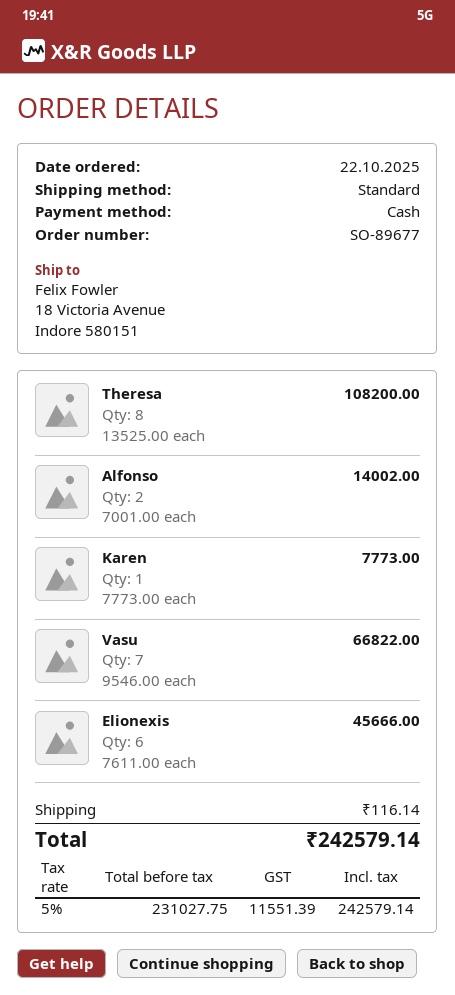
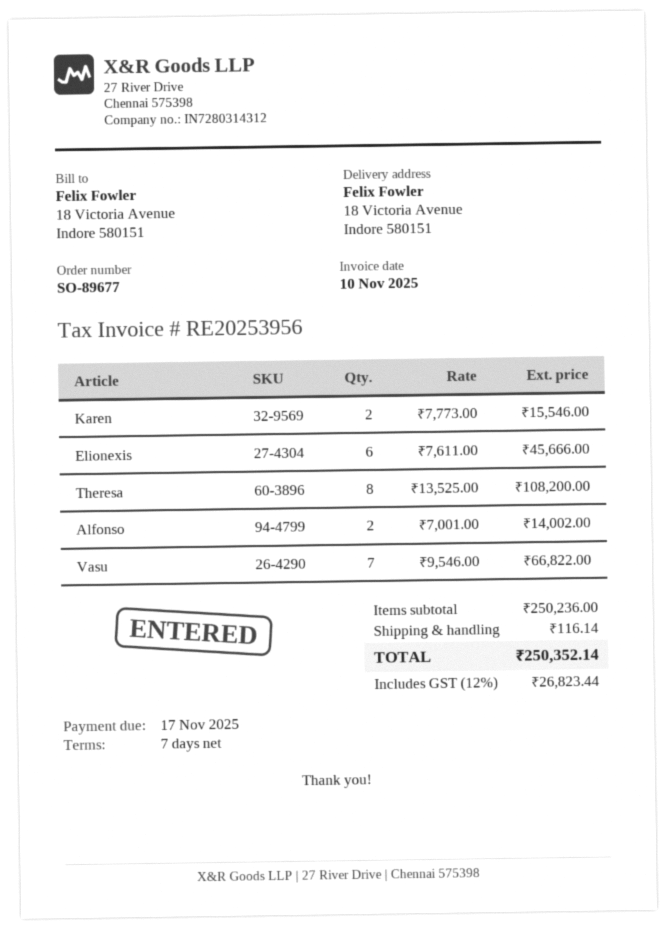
Karen: 1 x 7773.00 = 7773.00 -> 2 x 7773.00 = 15546.00
tax: 5% = 11551.39 -> 12% = 26823.44
total: 242579.14 -> 250352.14

